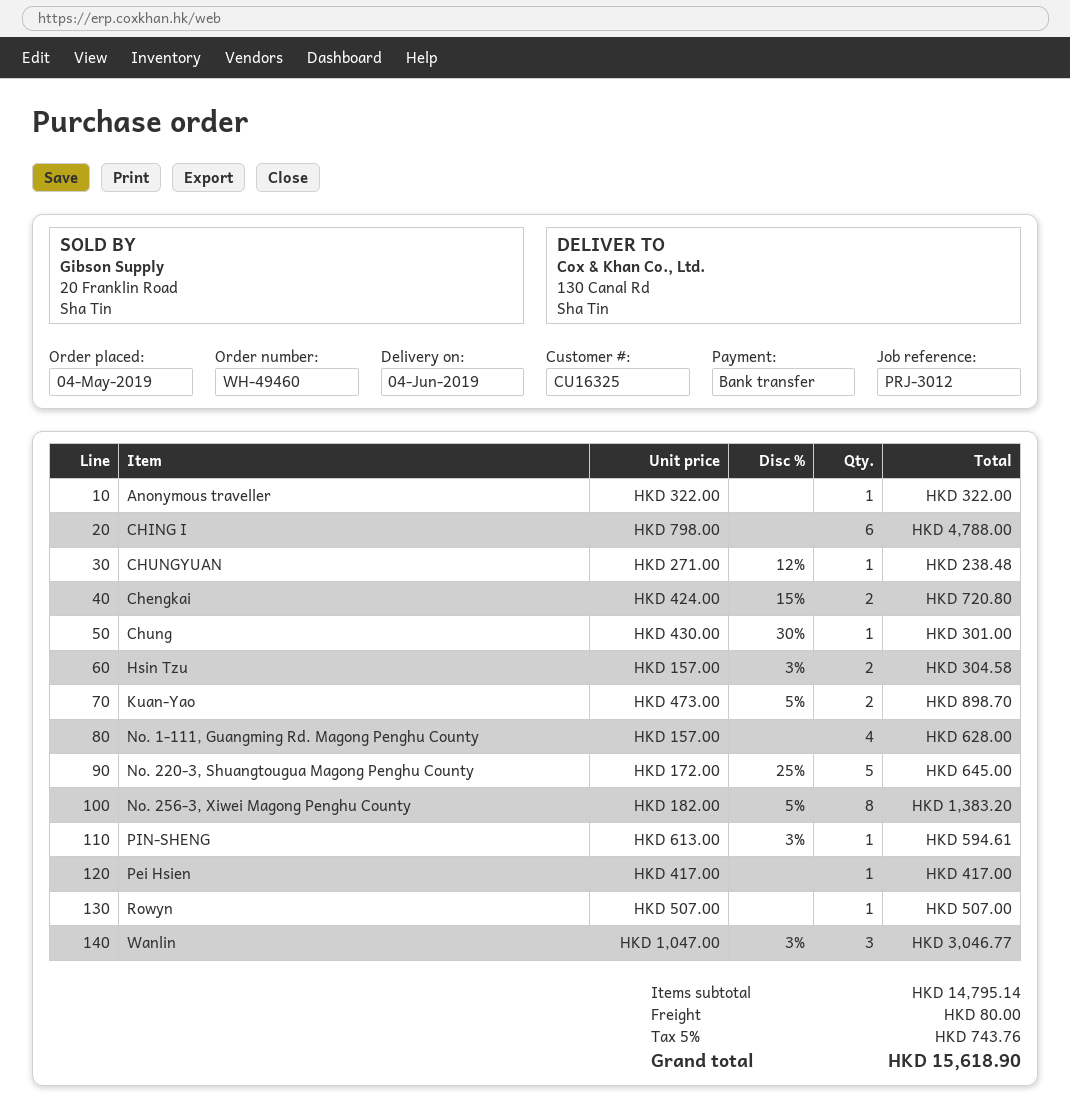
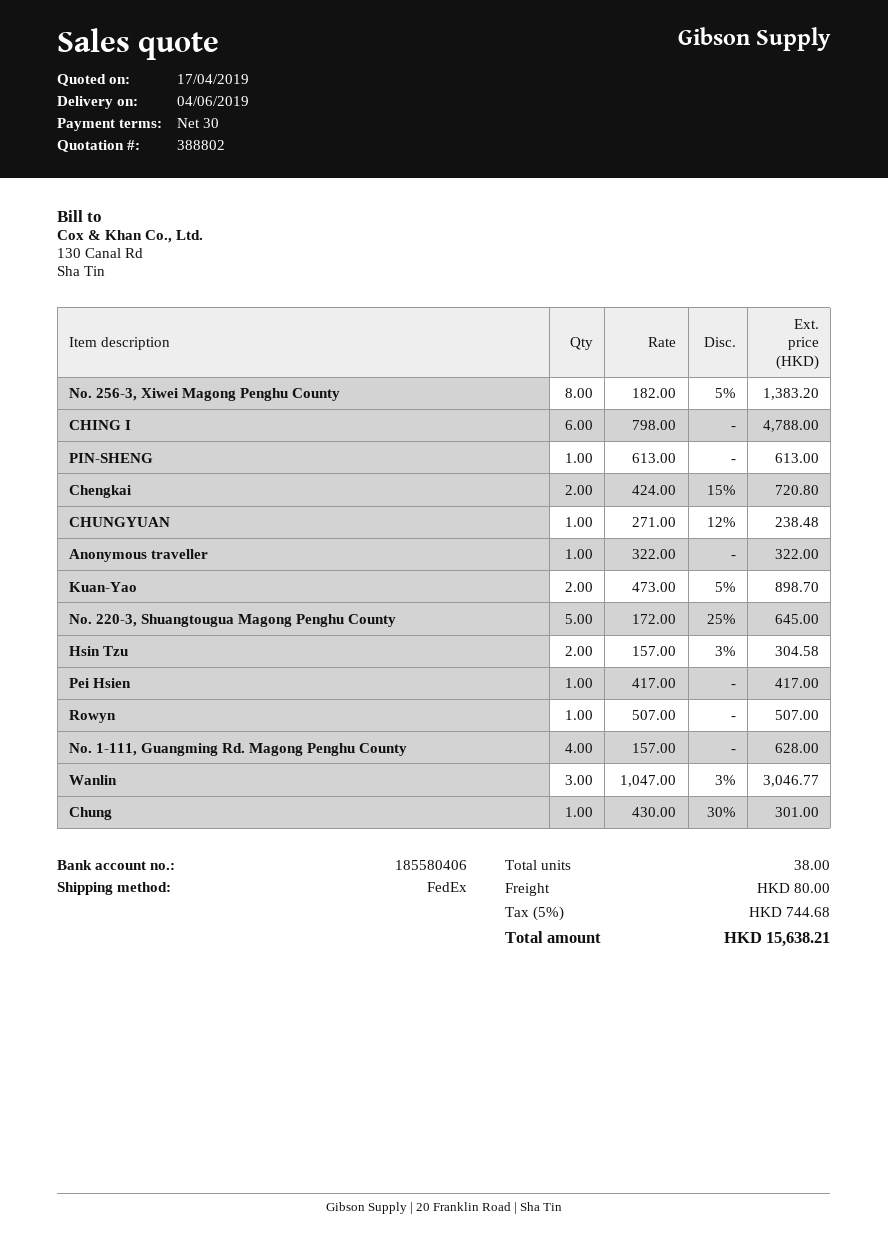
PIN-SHENG: 1 x 613.00 - 3% = 594.61 -> 1 x 613.00 = 613.00
tax: 5% = 743.76 -> 5% = 744.68
total: 15618.90 -> 15638.21

